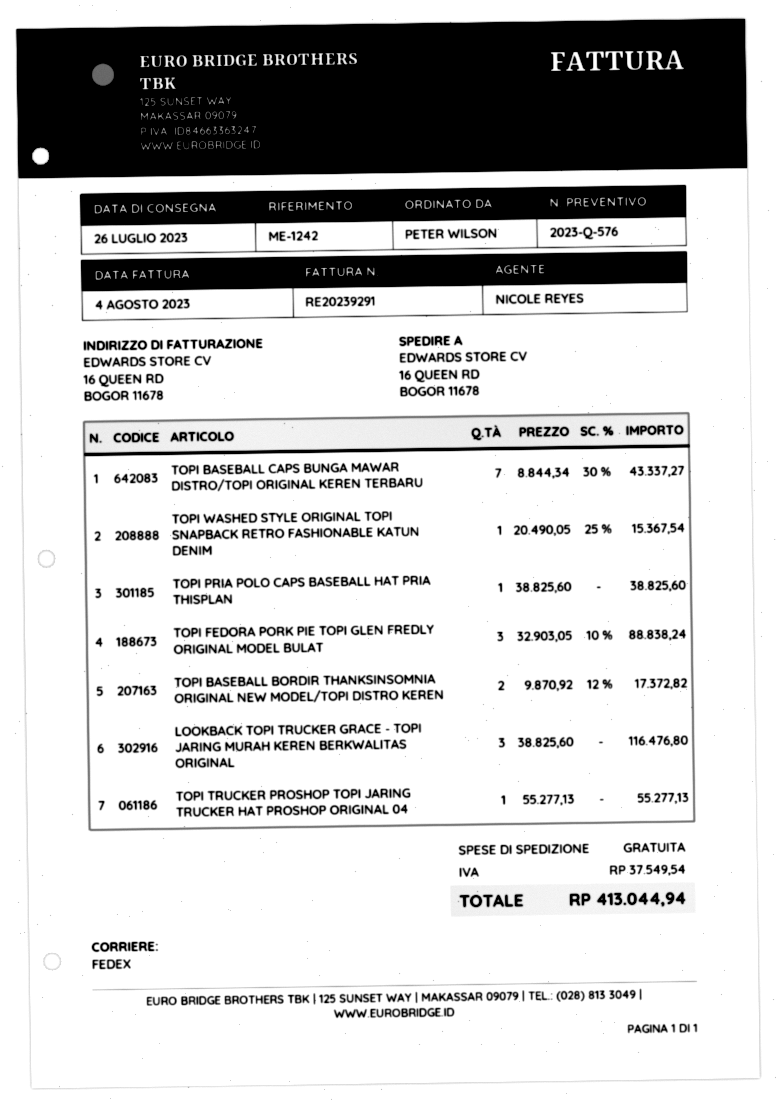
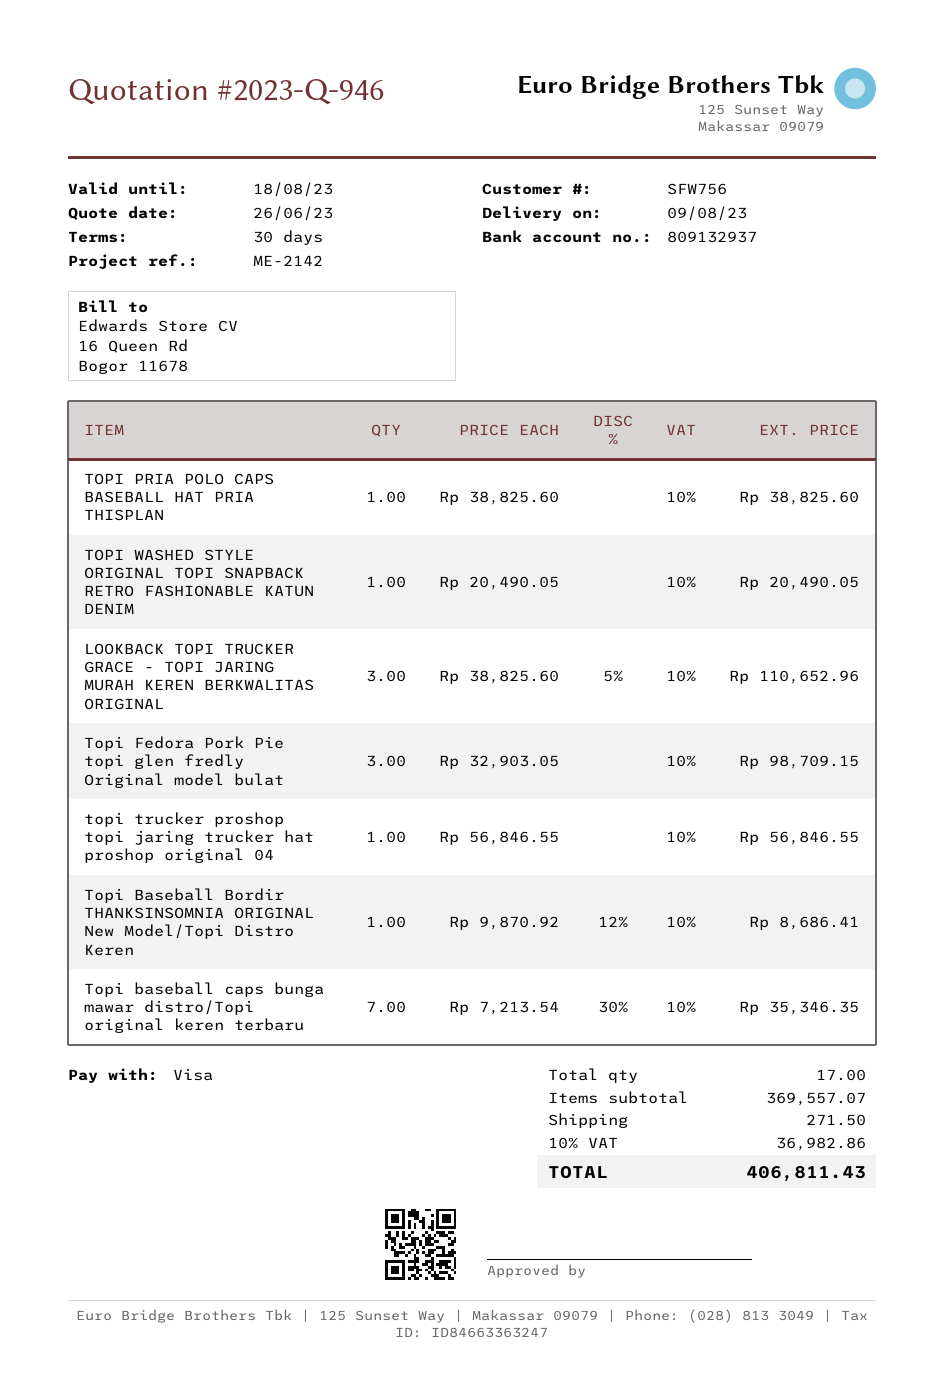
quote number: 2023-Q-576 -> 2023-Q-946
delivery date: 2023-07-26 -> 2023-08-09
reference: ME-1242 -> ME-2142
TOPI BASEBALL CAPS BUNGA MAWAR DISTRO/TOPI ORIGINAL KEREN TERBARU: 7 x 8844.34 - 30% = 43337.27 -> 7 x 7213.54 - 30% = 35346.35
TOPI WASHED STYLE ORIGINAL TOPI SNAPBACK RETRO FASHIONABLE KATUN DENIM: 1 x 20490.05 - 25% = 15367.54 -> 1 x 20490.05 = 20490.05
TOPI FEDORA PORK PIE TOPI GLEN FREDLY ORIGINAL MODEL BULAT: 3 x 32903.05 - 10% = 88838.24 -> 3 x 32903.05 = 98709.15
TOPI BASEBALL BORDIR THANKSINSOMNIA ORIGINAL NEW MODEL/TOPI DISTRO KEREN: 2 x 9870.92 - 12% = 17372.82 -> 1 x 9870.92 - 12% = 8686.41
LOOKBACK TOPI TRUCKER GRACE - TOPI JARING MURAH KEREN BERKWALITAS ORIGINAL: 3 x 38825.60 = 116476.80 -> 3 x 38825.60 - 5% = 110652.96
TOPI TRUCKER PROSHOP TOPI JARING TRUCKER HAT PROSHOP ORIGINAL 04: 1 x 55277.13 = 55277.13 -> 1 x 56846.55 = 56846.55
shipping: 0.00 -> 271.50
tax: 37549.54 -> 36982.86
total: 413044.94 -> 406811.43

